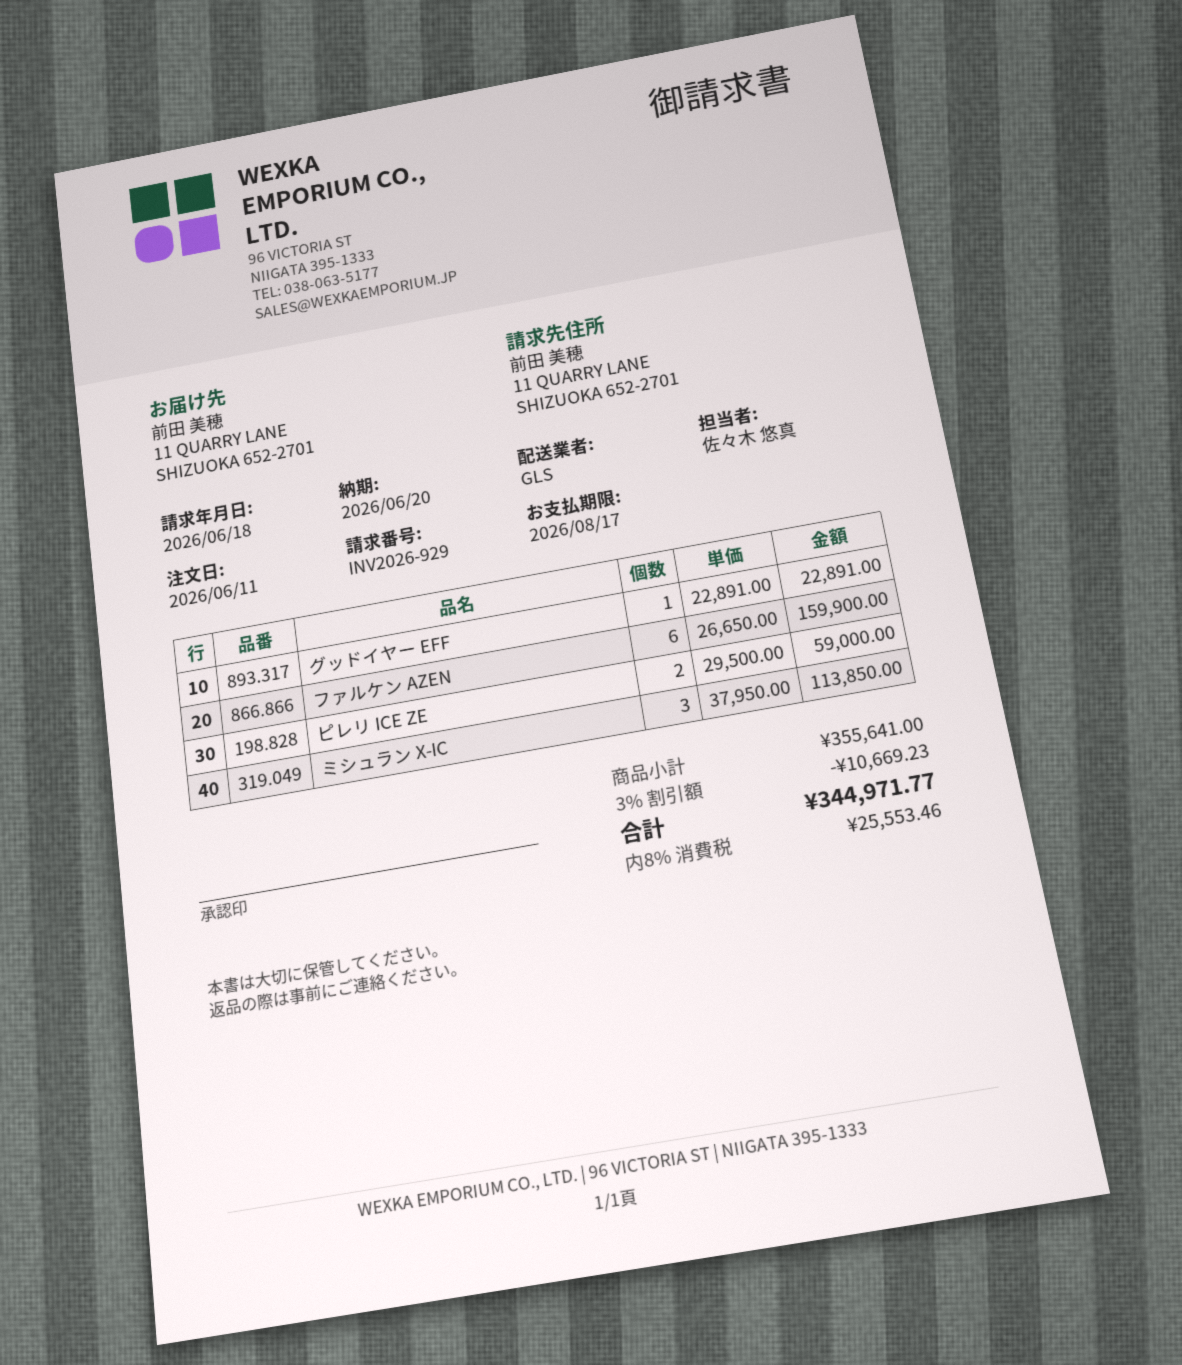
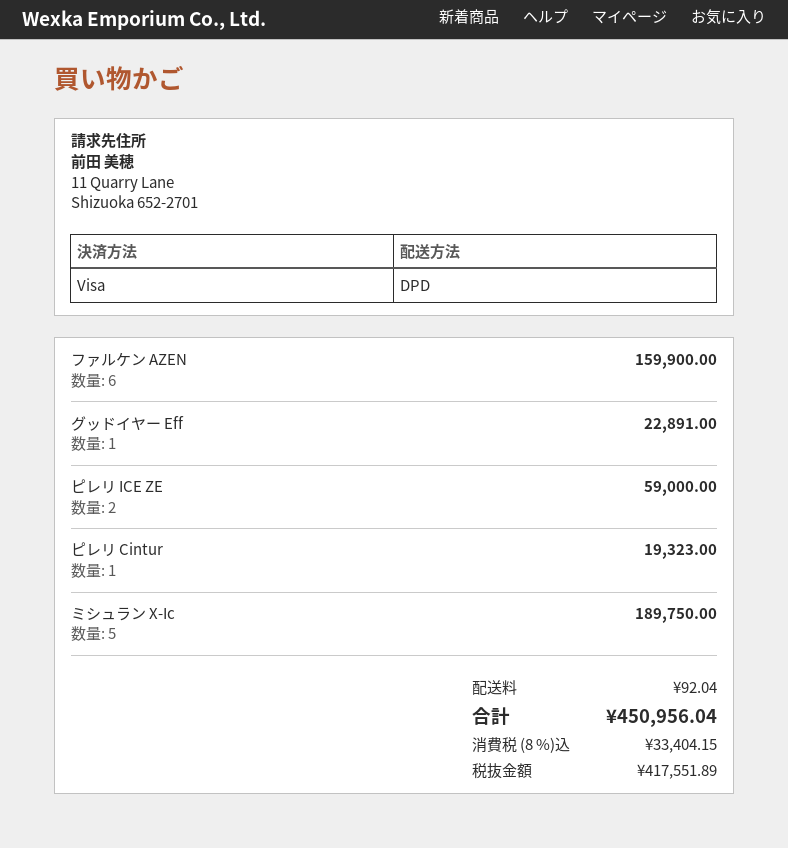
shipping method: GLS -> DPD
ミシュラン X-IC: 3 for 113850.00 -> 5 for 189750.00
ピレリ Cintur: none -> 1 for 19323.00
discount: 3% = 10669.23 -> none
shipping: none -> 92.04
tax: 8% = 25553.46 -> 8% = 33404.15
total: 344971.77 -> 450956.04

